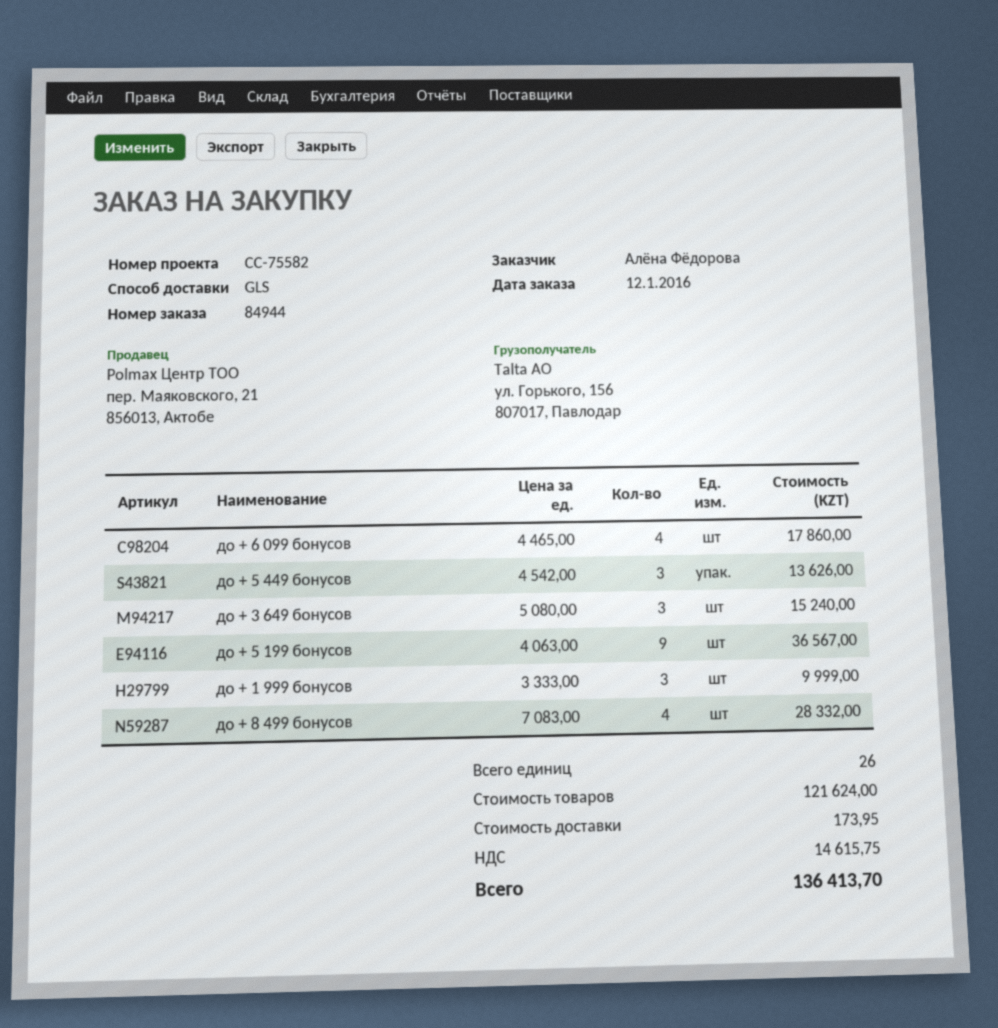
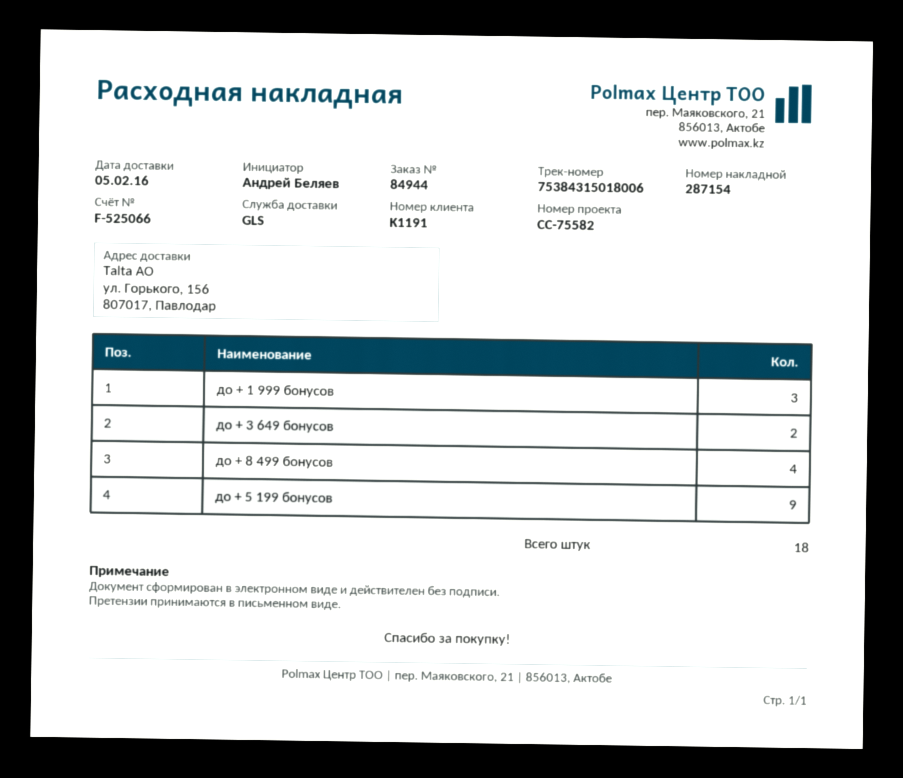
ordered by: Алёна Фёдорова -> Андрей Беляев
до + 6 099 бонусов: 4 -> none
до + 5 449 бонусов: 3 -> none
до + 3 649 бонусов: 3 -> 2
total quantity: 26 -> 18

